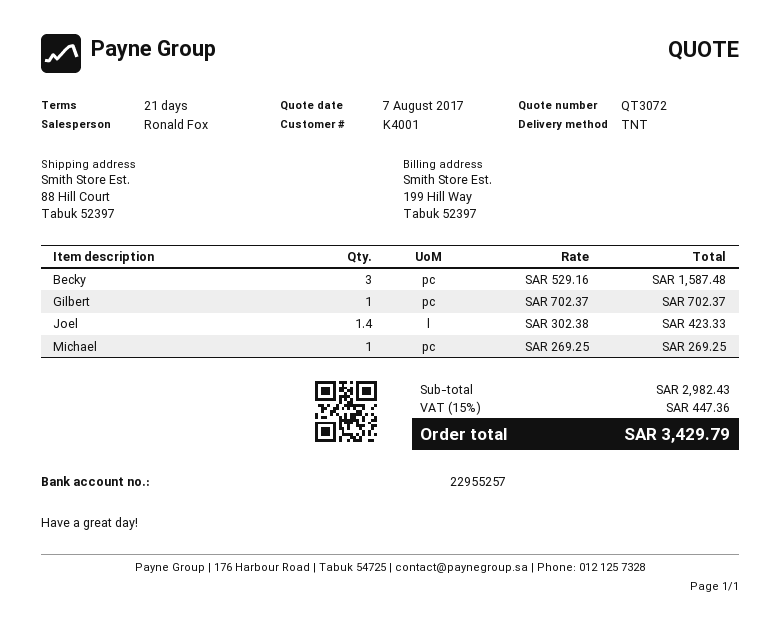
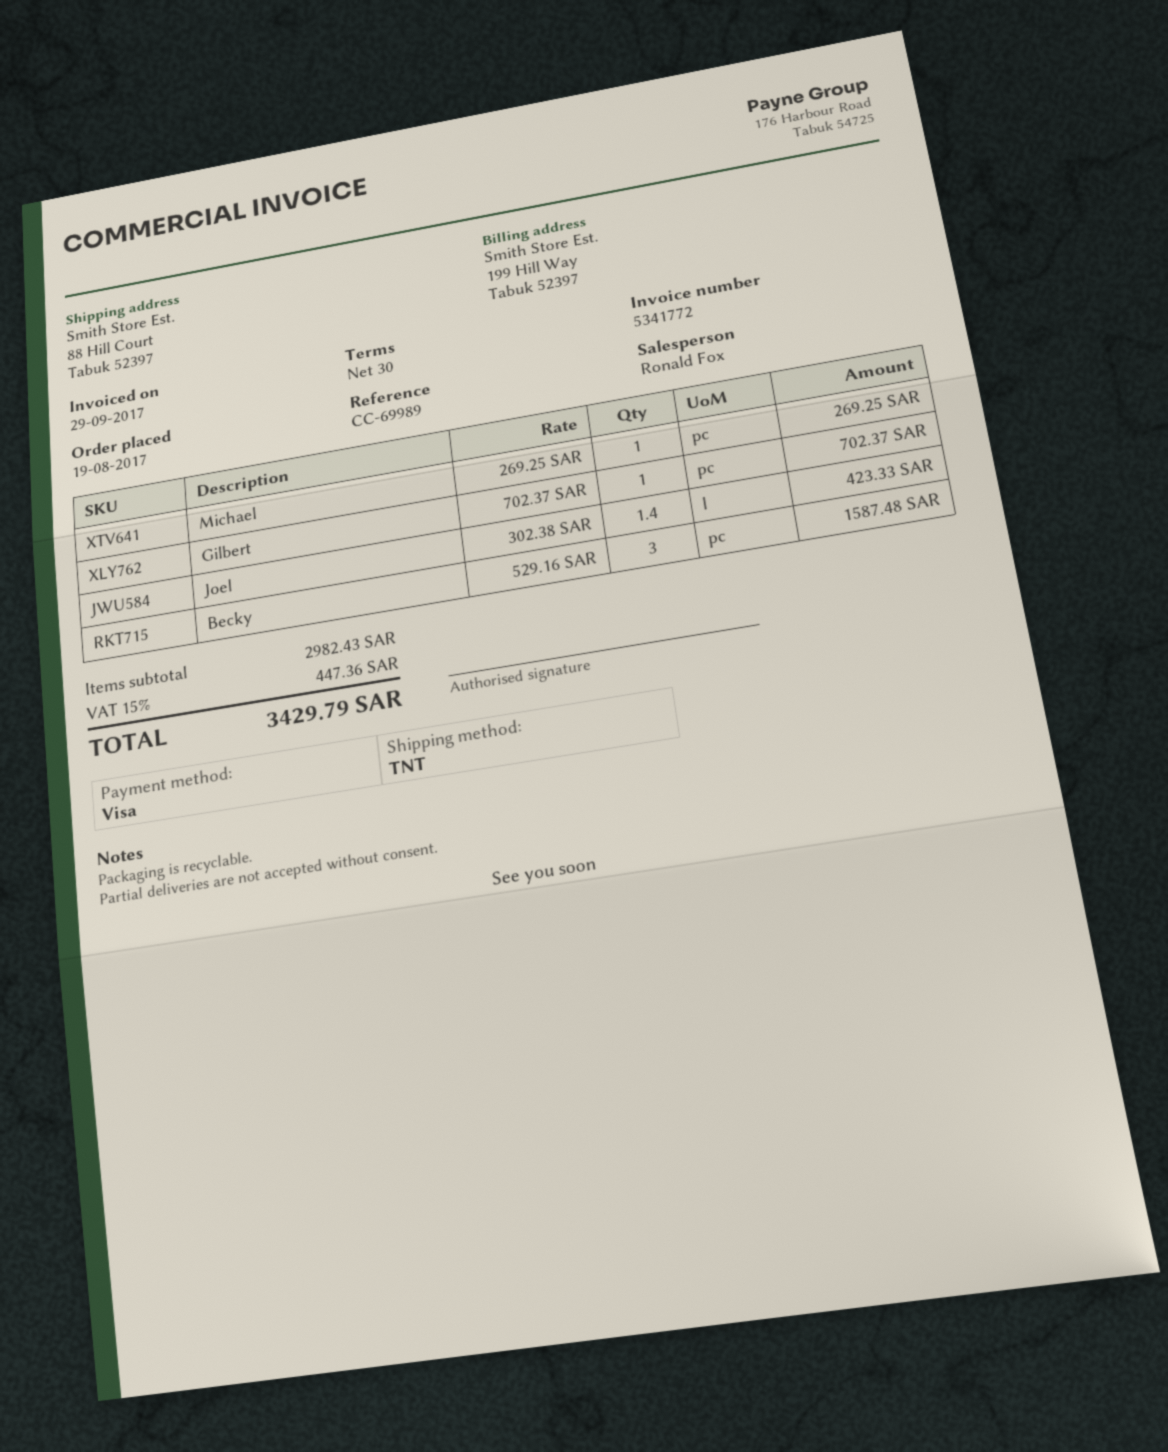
payment terms: 21 days -> 30 days

